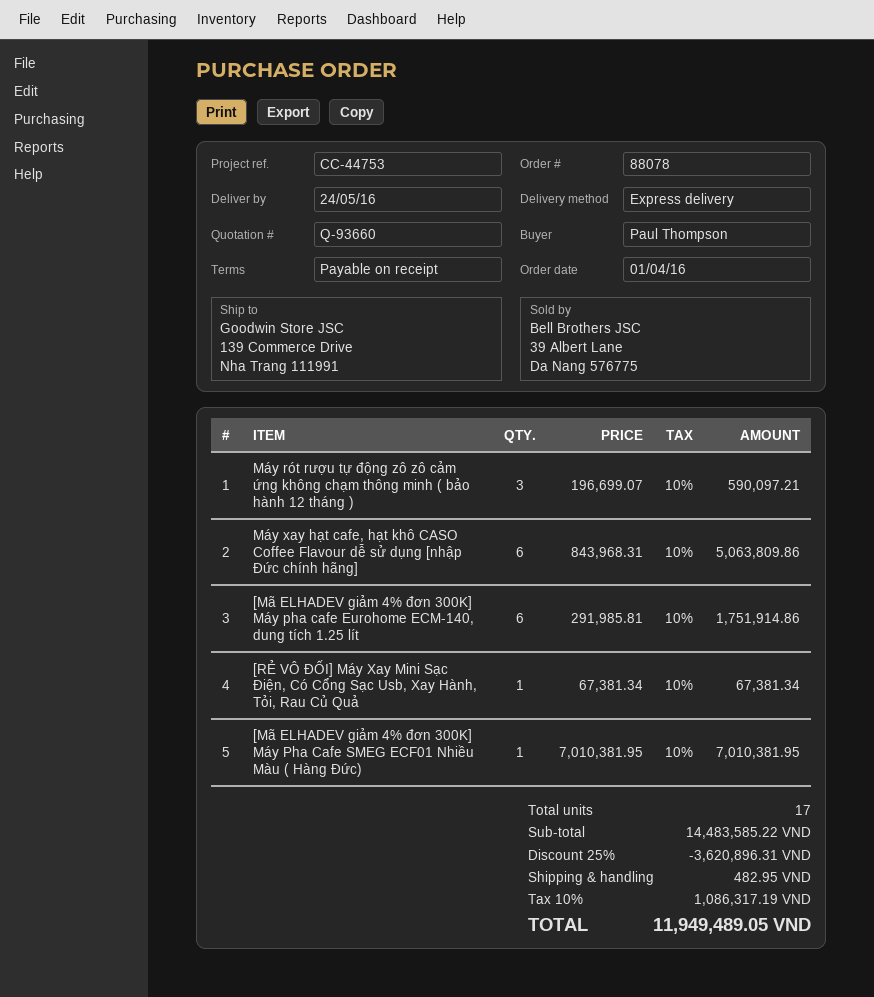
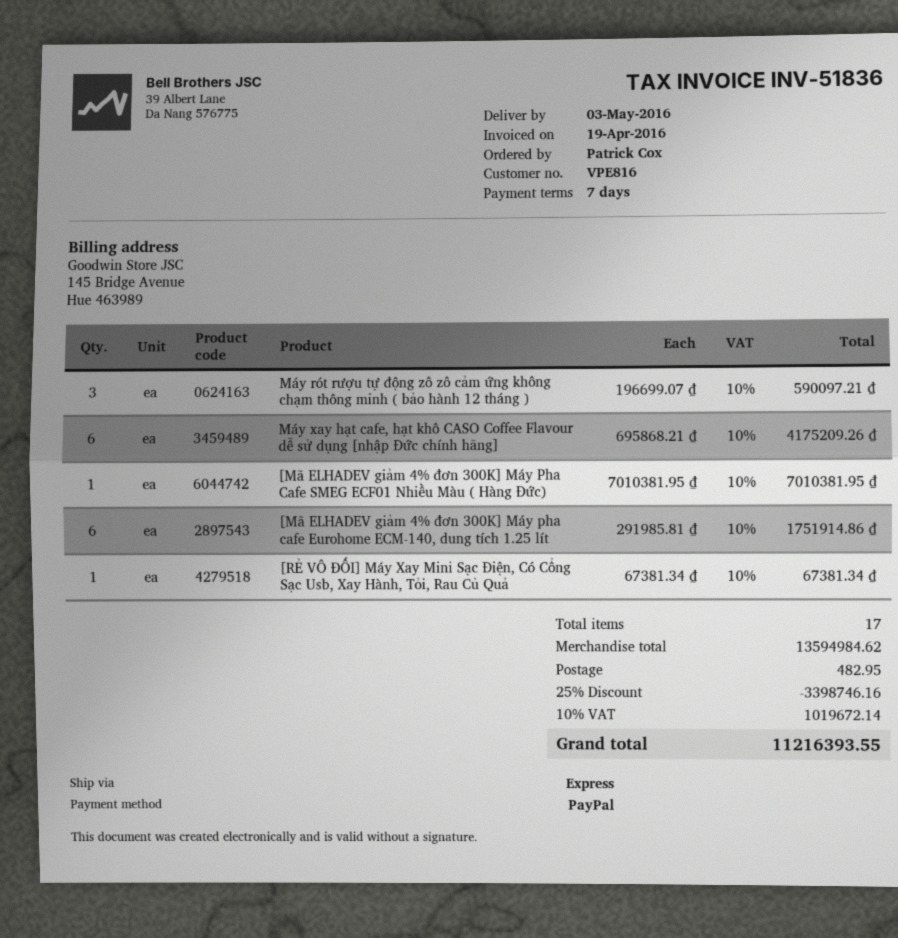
delivery date: 2016-05-24 -> 2016-05-03
payment terms: on receipt -> 7 days
ordered by: Paul Thompson -> Patrick Cox
Máy xay hạt cafe, hạt khô CASO Coffee Flavour dễ sử dụng [nhập Đức chính hãng]: 6 x 843968.31 = 5063809.86 -> 6 x 695868.21 = 4175209.26
subtotal: 14483585.22 -> 13594984.62
discount: 25% = 3620896.31 -> 25% = 3398746.16
tax: 10% = 1086317.19 -> 10% = 1019672.14
total: 11949489.05 -> 11216393.55

